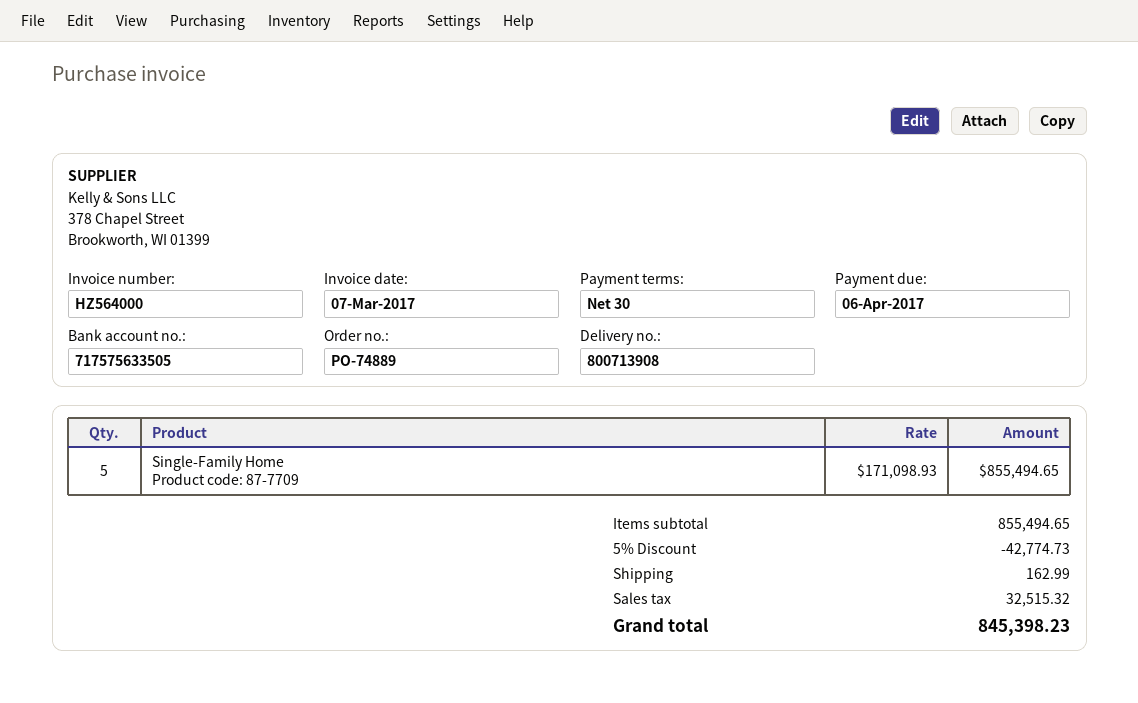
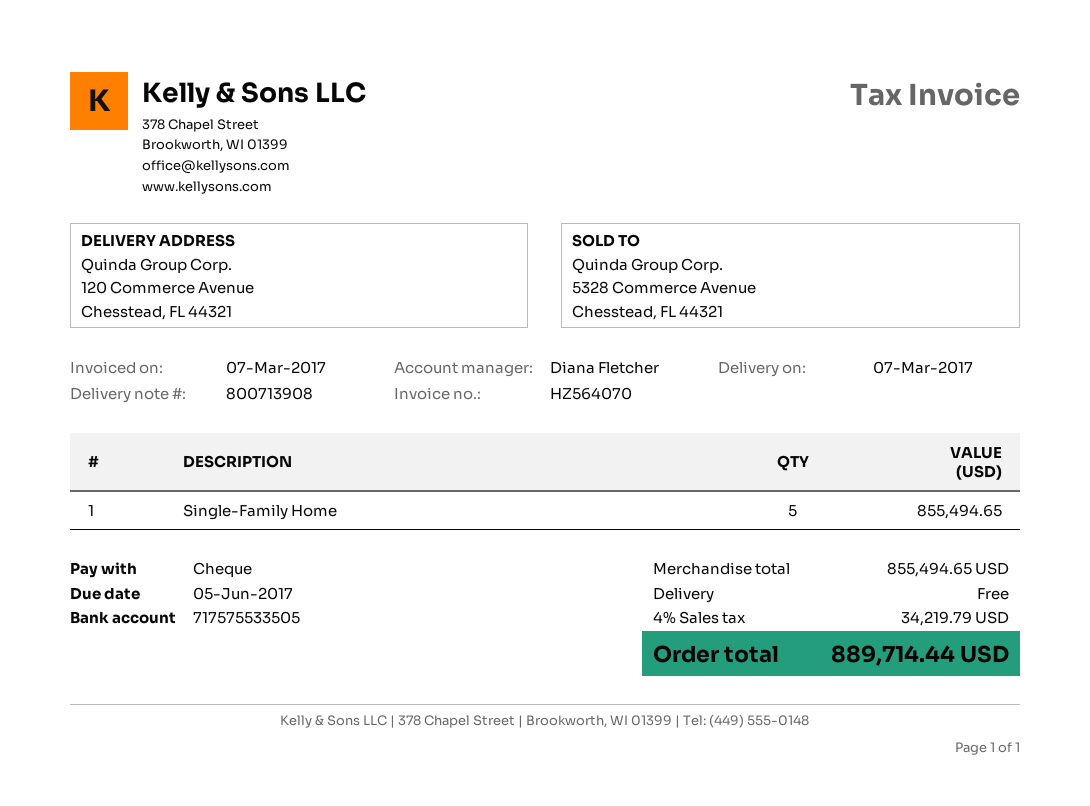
invoice number: HZ564000 -> HZ564070
due date: 2017-04-06 -> 2017-06-05
bank account: 717575633505 -> 717575533505
discount: 5% = 42774.73 -> none
shipping: 162.99 -> 0.00
tax: 32515.32 -> 34219.79
total: 845398.23 -> 889714.44

